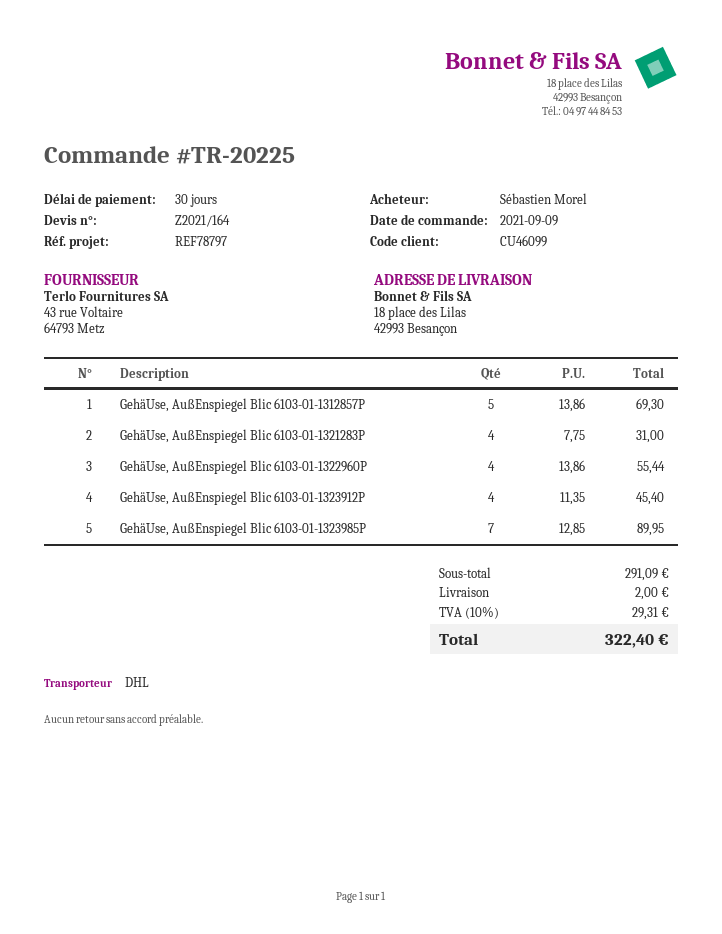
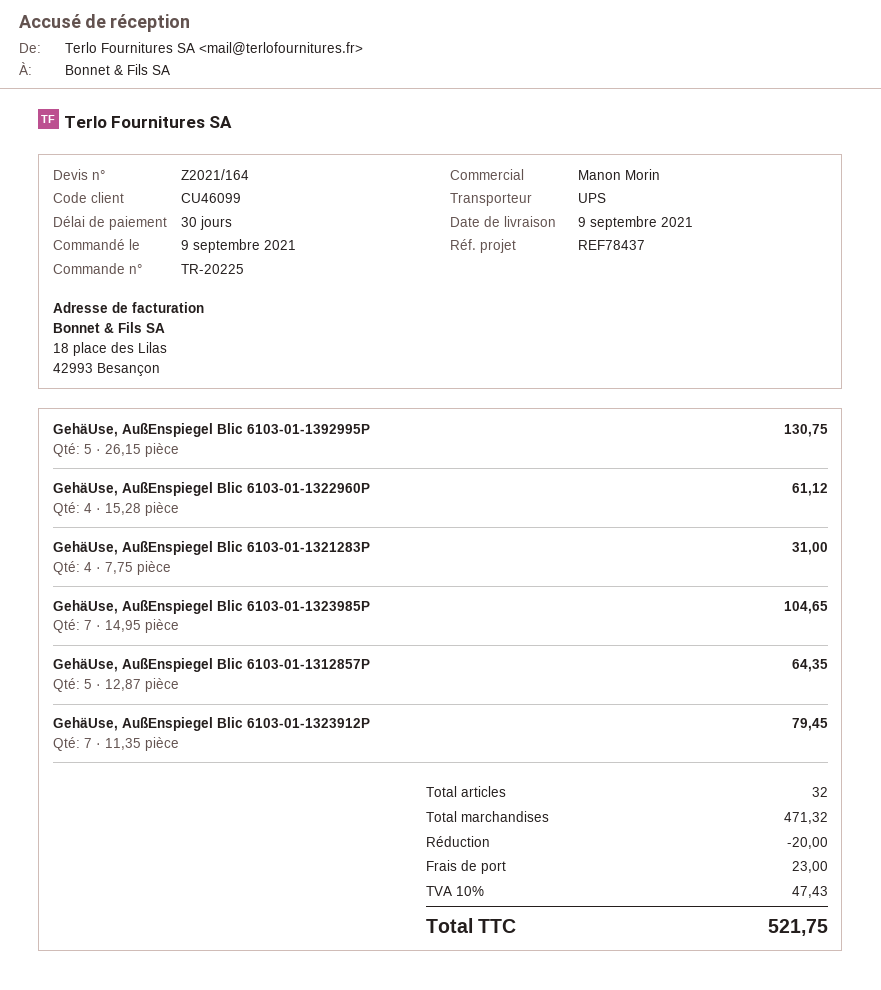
reference: REF78797 -> REF78437
shipping method: DHL -> UPS
GehäUse, AußEnspiegel Blic 6103-01-1312857P: 5 x 13.86 = 69.30 -> 5 x 12.87 = 64.35
GehäUse, AußEnspiegel Blic 6103-01-1322960P: 4 x 13.86 = 55.44 -> 4 x 15.28 = 61.12
GehäUse, AußEnspiegel Blic 6103-01-1323912P: 4 x 11.35 = 45.40 -> 7 x 11.35 = 79.45
GehäUse, AußEnspiegel Blic 6103-01-1323985P: 7 x 12.85 = 89.95 -> 7 x 14.95 = 104.65
GehäUse, AußEnspiegel Blic 6103-01-1392995P: none -> 5 x 26.15 = 130.75
subtotal: 291.09 -> 471.32
discount: none -> 20.00
shipping: 2.00 -> 23.00
tax: 10% = 29.31 -> 10% = 47.43
total: 322.40 -> 521.75

